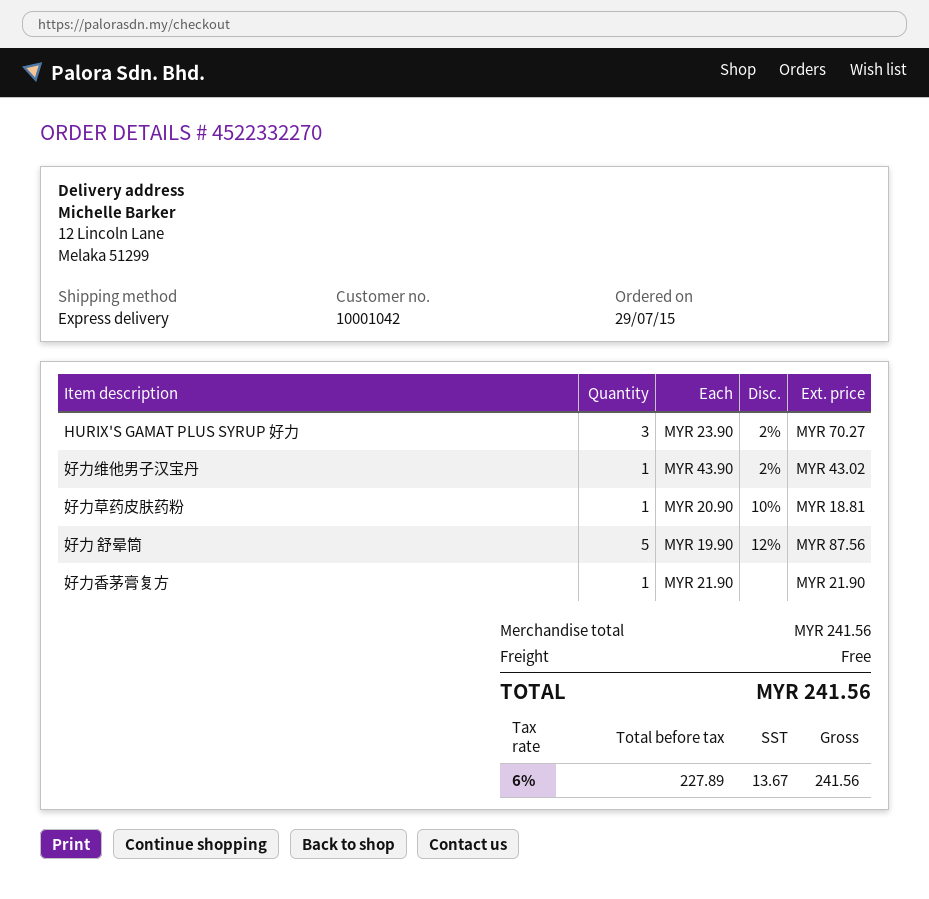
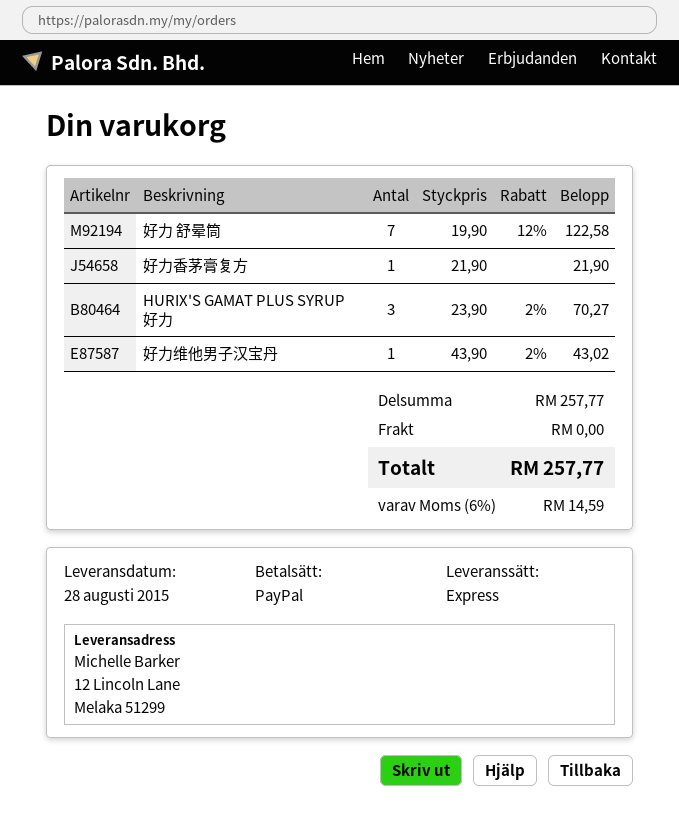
好力草药皮肤药粉: 1 x 20.90 - 10% = 18.81 -> none
好力 舒晕筒: 5 x 19.90 - 12% = 87.56 -> 7 x 19.90 - 12% = 122.58
subtotal: 241.56 -> 257.77
tax: 6% = 13.67 -> 6% = 14.59
total: 241.56 -> 257.77

